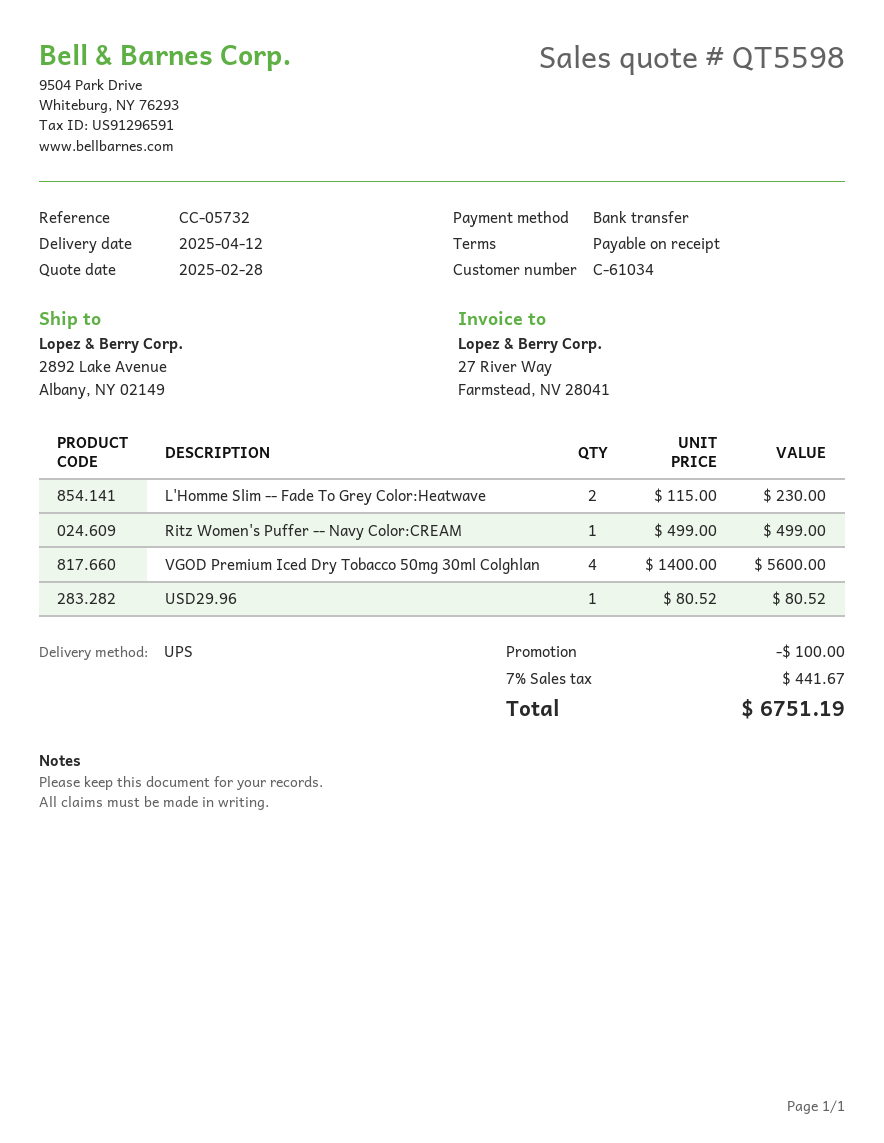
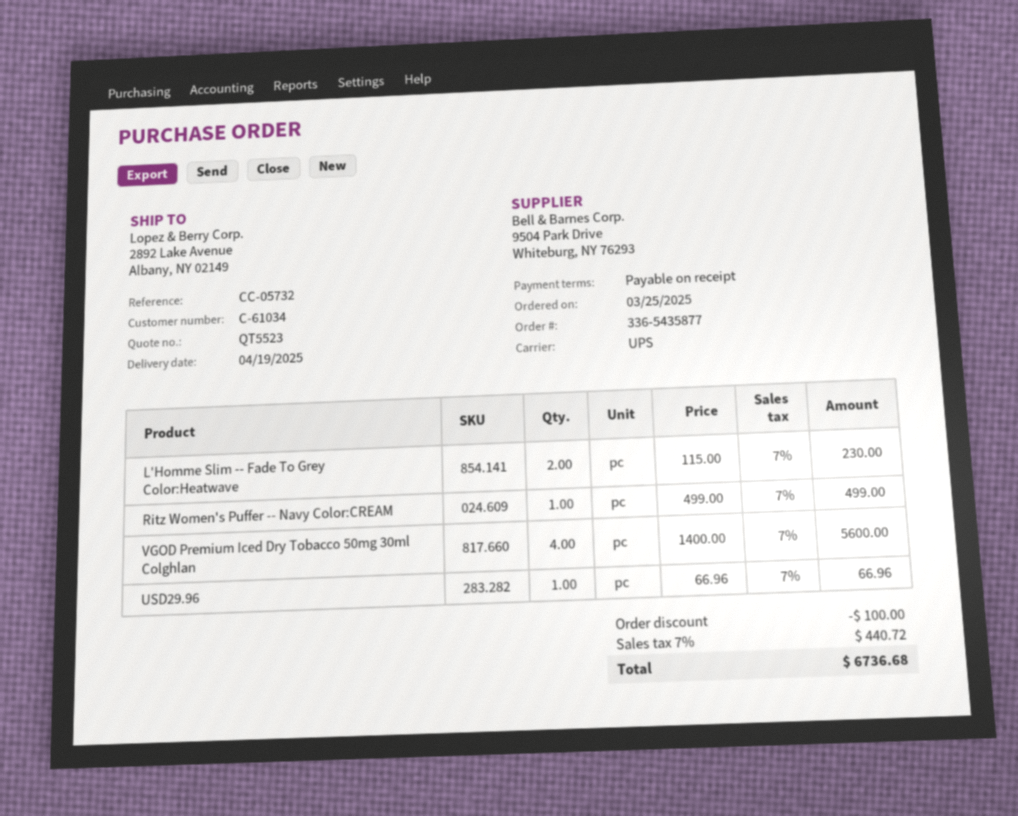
quote number: QT5598 -> QT5523
delivery date: 2025-04-12 -> 2025-04-19
USD29.96: 1 x 80.52 = 80.52 -> 1 x 66.96 = 66.96
tax: 7% = 441.67 -> 7% = 440.72
total: 6751.19 -> 6736.68

